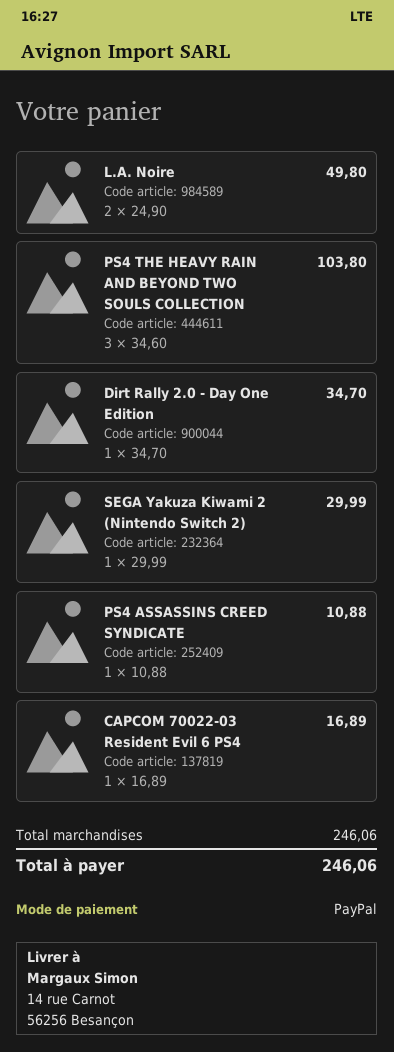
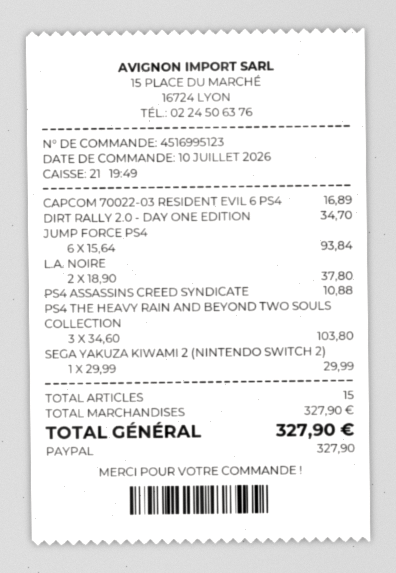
L.A. Noire: 2 x 24.90 = 49.80 -> 2 x 18.90 = 37.80
JUMP FORCE PS4: none -> 6 x 15.64 = 93.84
subtotal: 246.06 -> 327.90
total: 246.06 -> 327.90

